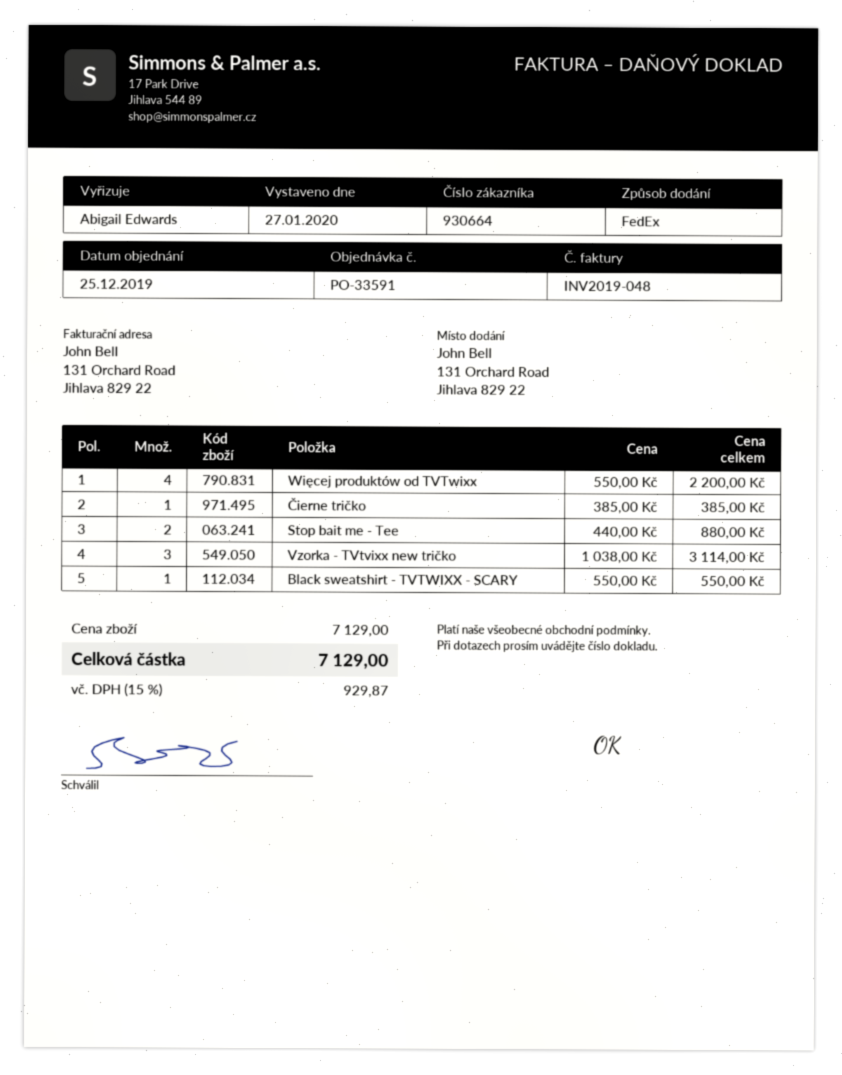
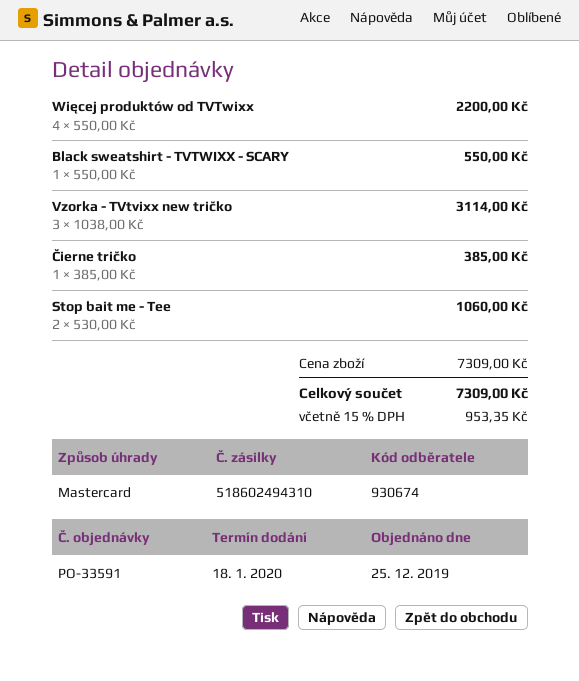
customer number: 930664 -> 930674
Stop bait me - Tee: 2 x 440.00 = 880.00 -> 2 x 530.00 = 1060.00
subtotal: 7129.00 -> 7309.00
tax: 15% = 929.87 -> 15% = 953.35
total: 7129.00 -> 7309.00

